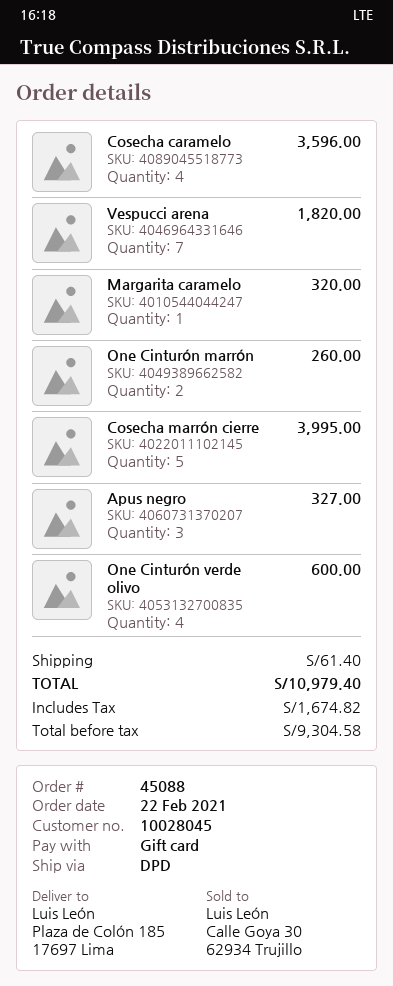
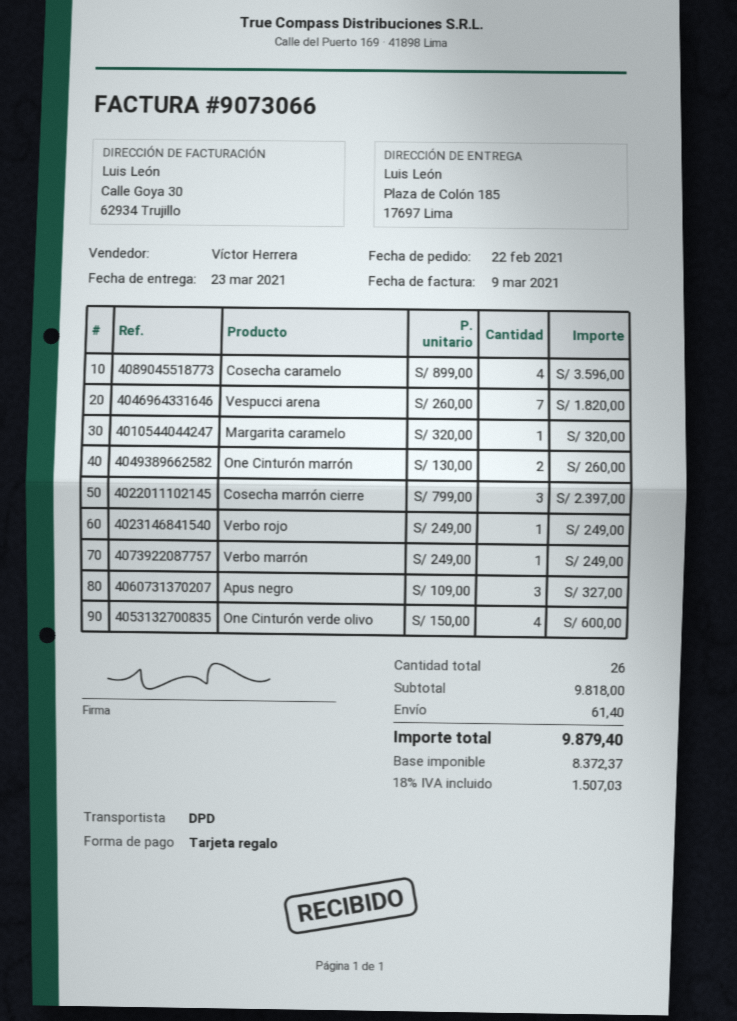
Cosecha marrón cierre: 5 for 3995.00 -> 3 for 2397.00
Verbo rojo: none -> 1 for 249.00
Verbo marrón: none -> 1 for 249.00
net: 9304.58 -> 8372.37
tax: 1674.82 -> 1507.03
total: 10979.40 -> 9879.40

